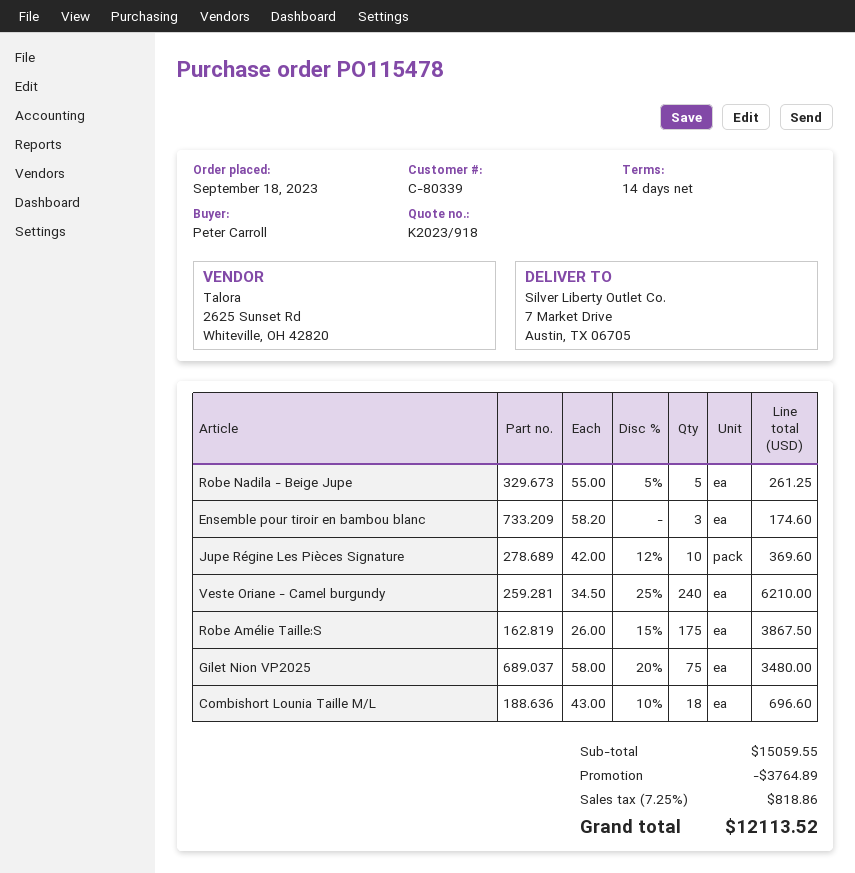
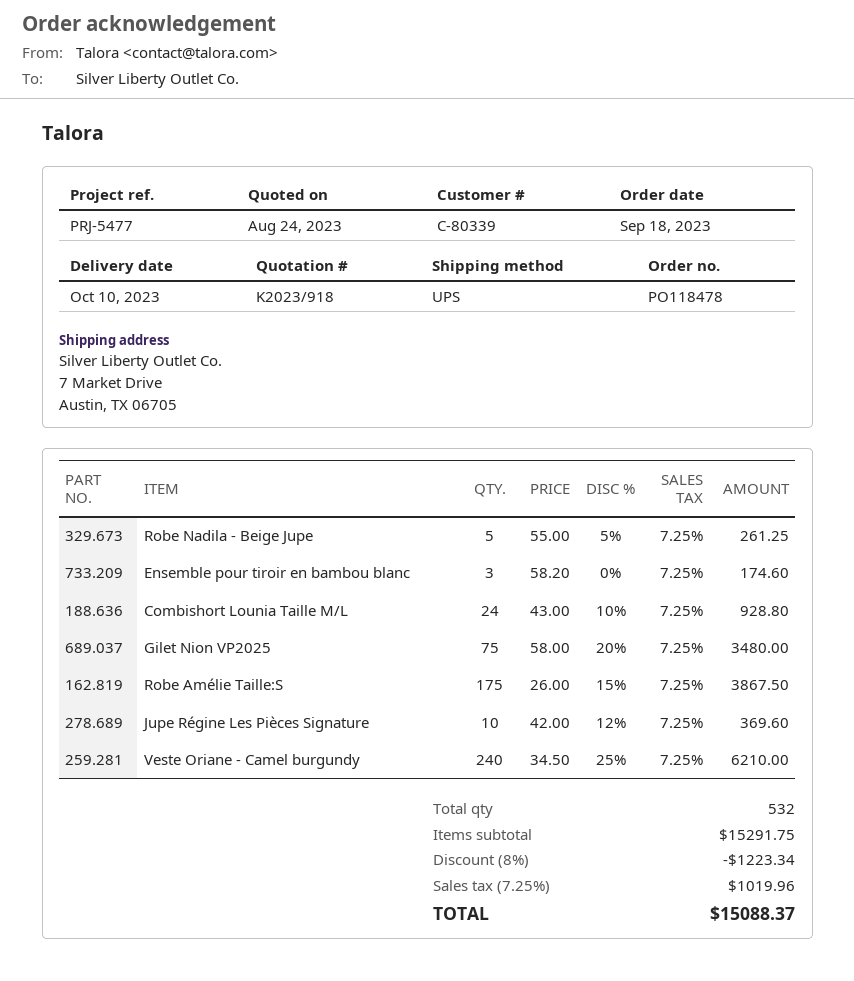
order number: PO115478 -> PO118478
Combishort Lounia Taille M/L: 18 x 43.00 - 10% = 696.60 -> 24 x 43.00 - 10% = 928.80
subtotal: 15059.55 -> 15291.75
discount: 3764.89 -> 1223.34
tax: 7.25% = 818.86 -> 7.25% = 1019.96
total: 12113.52 -> 15088.37

